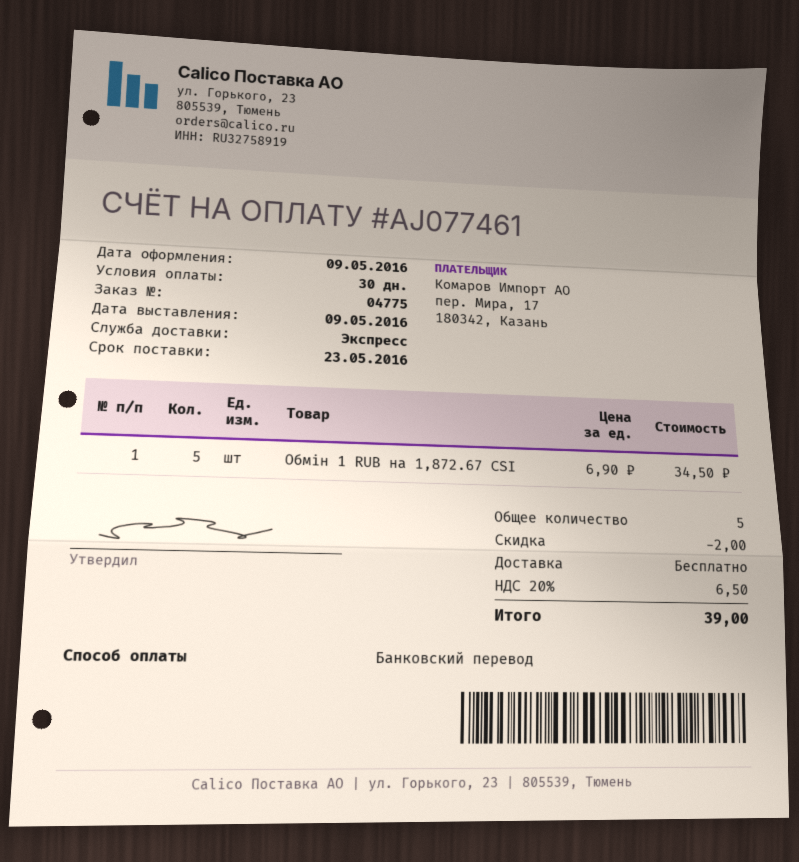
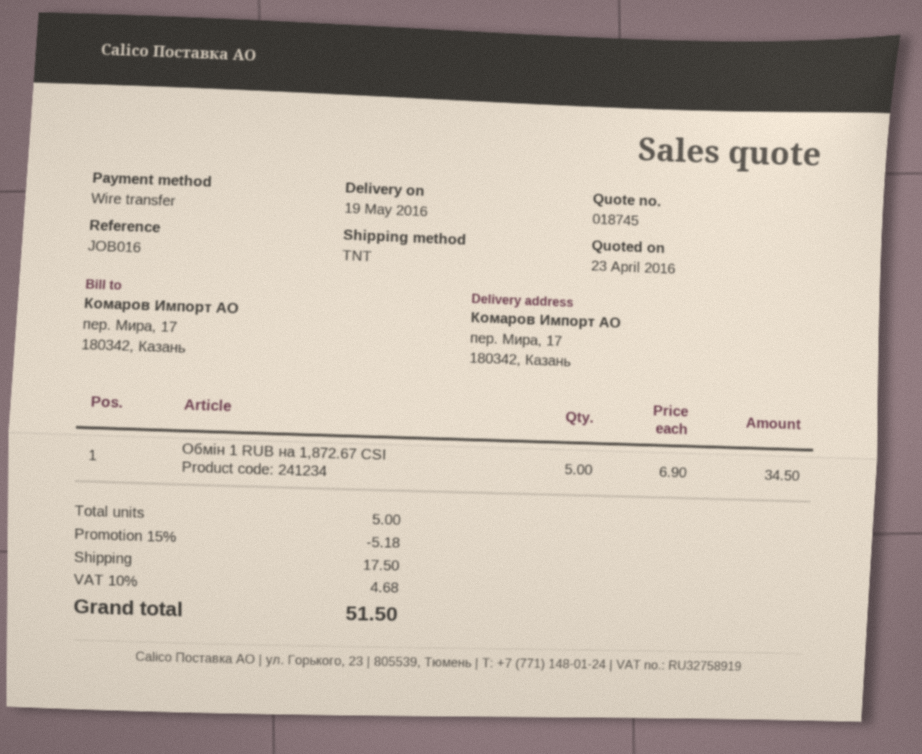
delivery date: 2016-05-23 -> 2016-05-19
shipping method: express -> TNT
discount: 2.00 -> 5.18
shipping: 0.00 -> 17.50
tax: 20% = 6.50 -> 10% = 4.68
total: 39.00 -> 51.50

